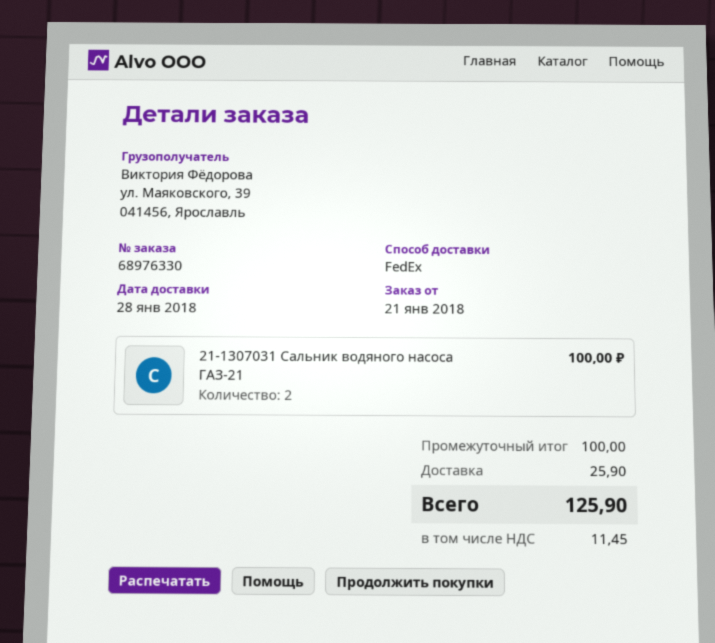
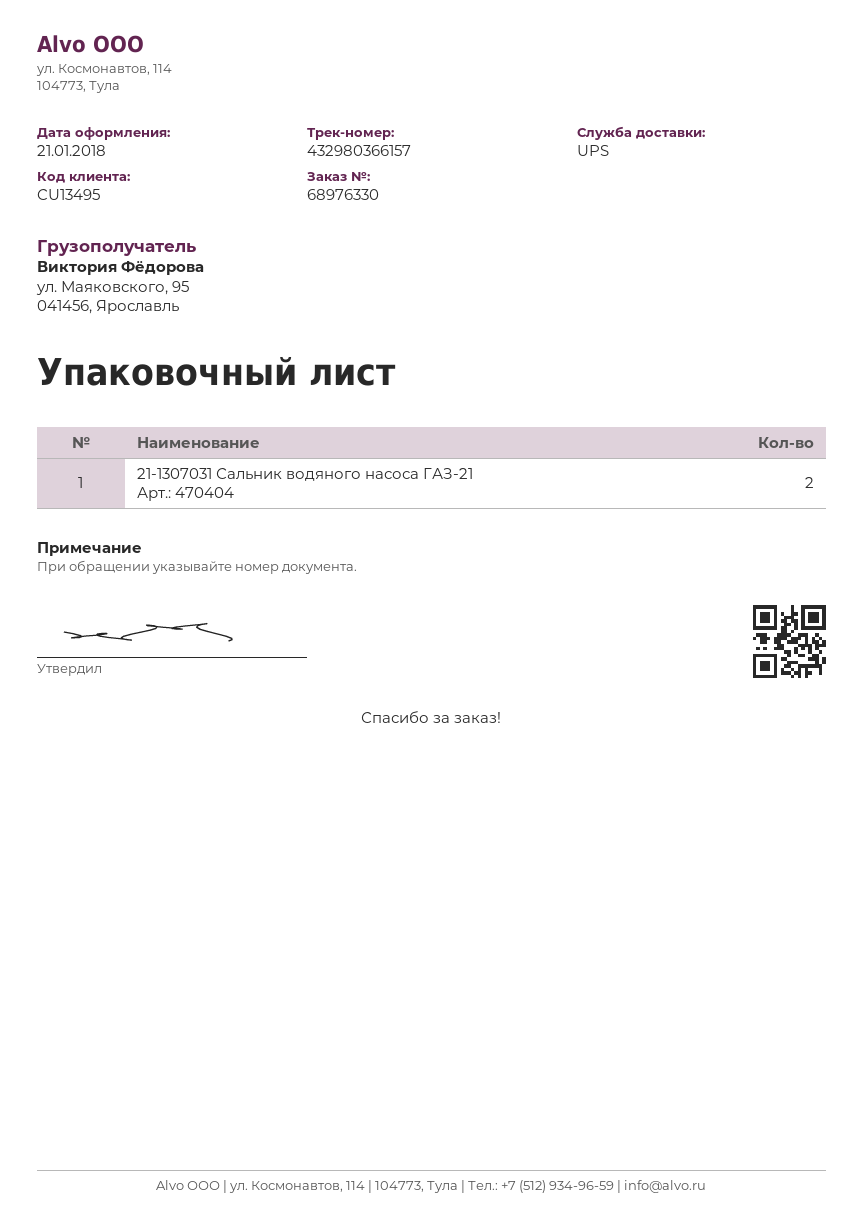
shipping method: FedEx -> UPS
ship to: ул. Маяковского, 39, 041456, Ярославль -> ул. Маяковского, 95, 041456, Ярославль

